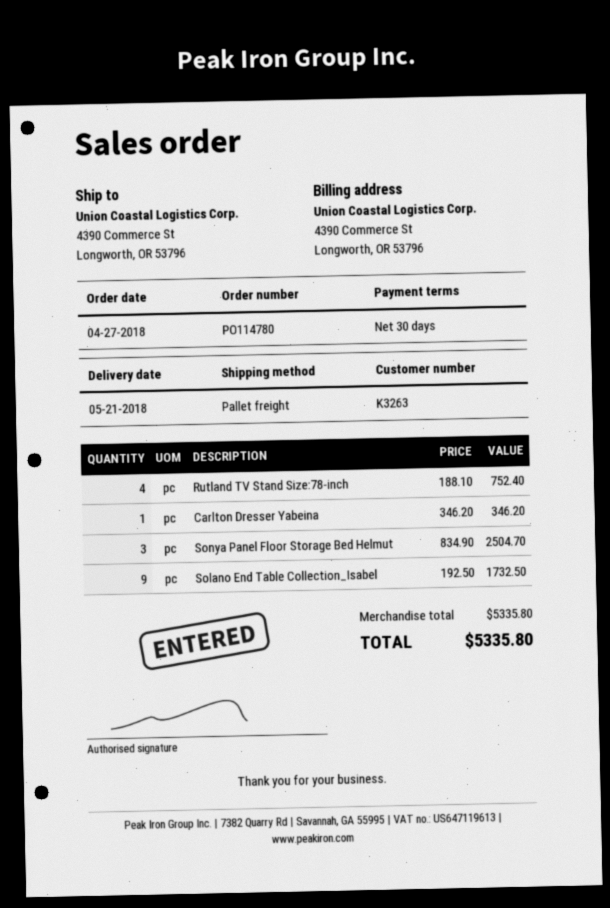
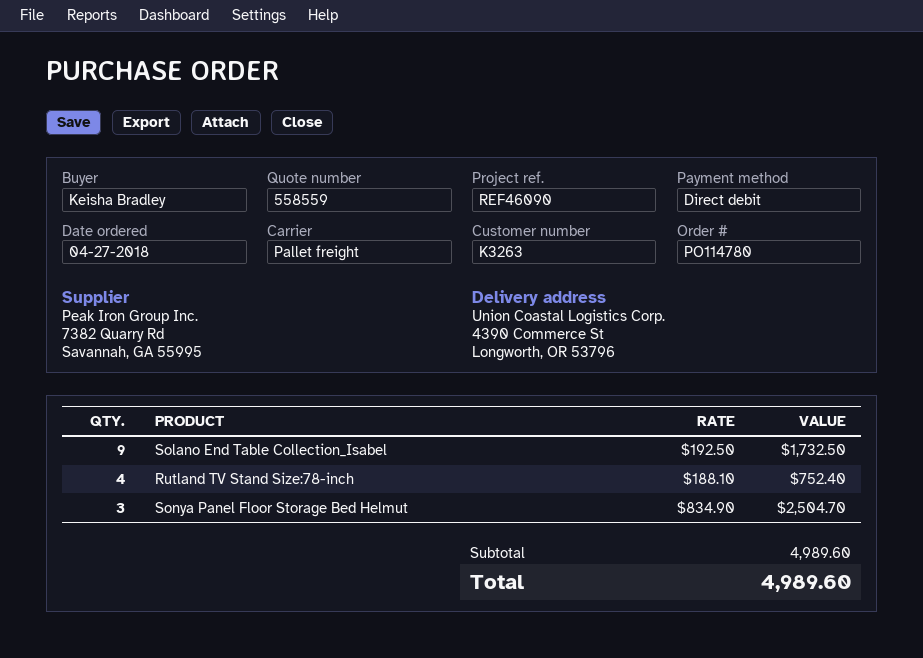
Carlton Dresser Yabeina: 1 x 346.20 = 346.20 -> none
subtotal: 5335.80 -> 4989.60
total: 5335.80 -> 4989.60

